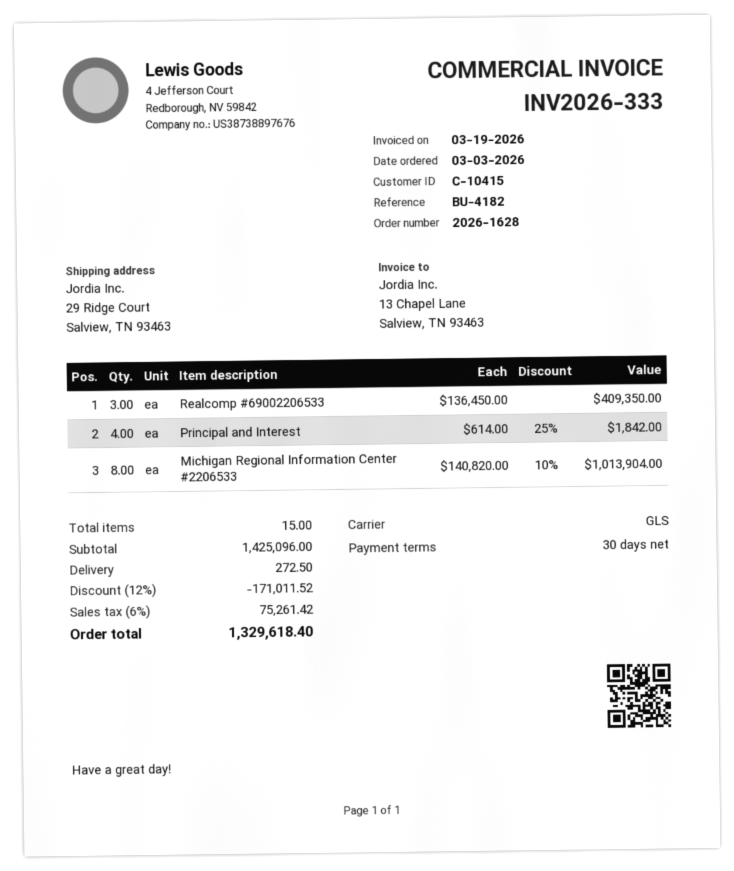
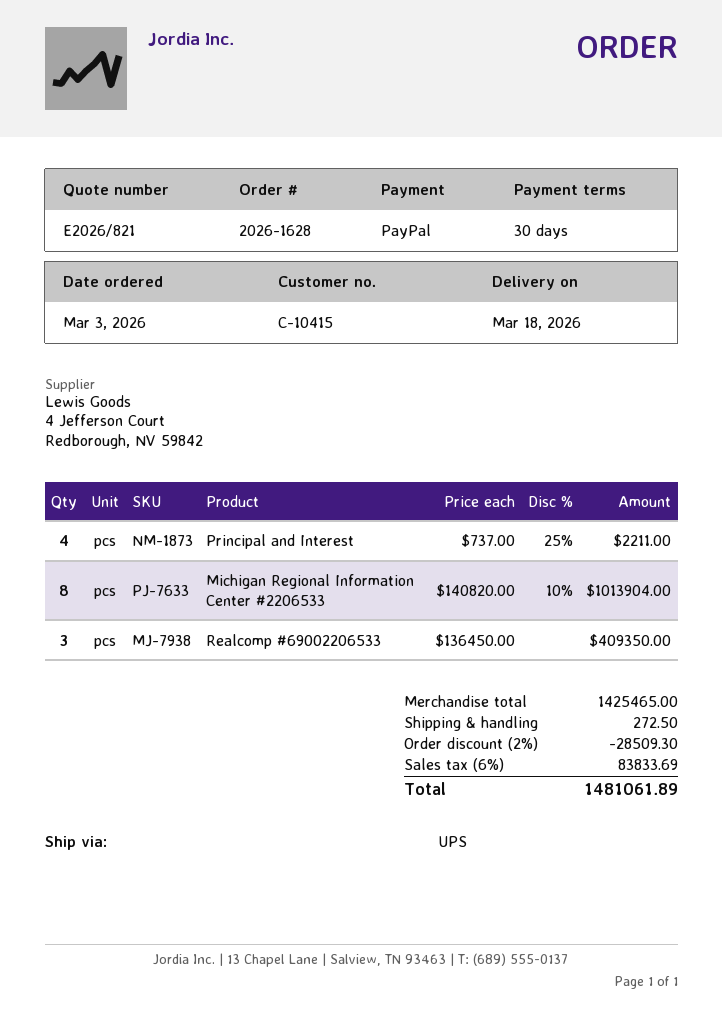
shipping method: GLS -> UPS
Principal and Interest: 4 x 614.00 - 25% = 1842.00 -> 4 x 737.00 - 25% = 2211.00
subtotal: 1425096.00 -> 1425465.00
discount: 12% = 171011.52 -> 2% = 28509.30
tax: 6% = 75261.42 -> 6% = 83833.69
total: 1329618.40 -> 1481061.89

